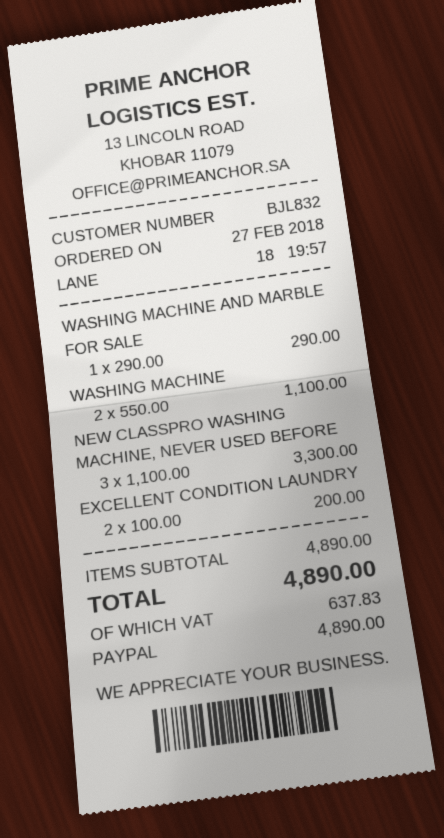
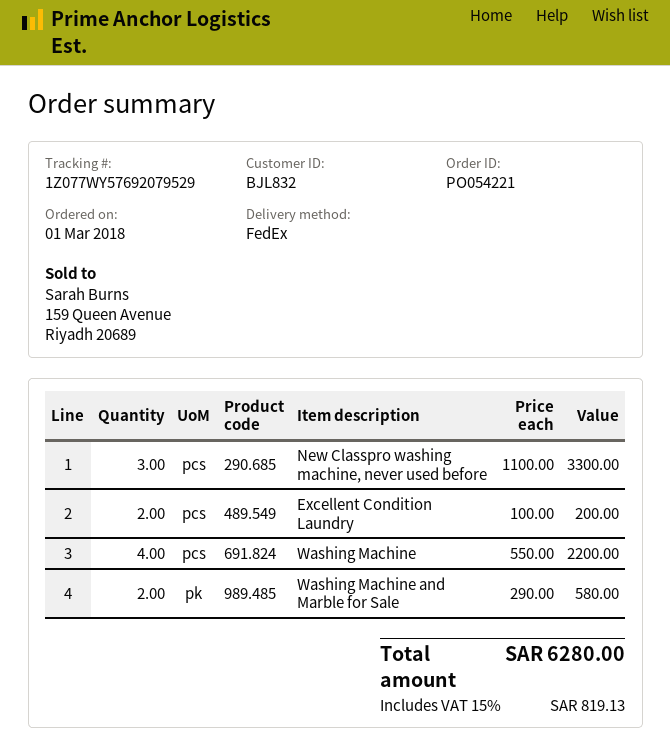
order date: 2018-02-27 -> 2018-03-01
WASHING MACHINE AND MARBLE FOR SALE: 1 x 290.00 = 290.00 -> 2 x 290.00 = 580.00
WASHING MACHINE: 2 x 550.00 = 1100.00 -> 4 x 550.00 = 2200.00
tax: 637.83 -> 819.13
total: 4890.00 -> 6280.00

